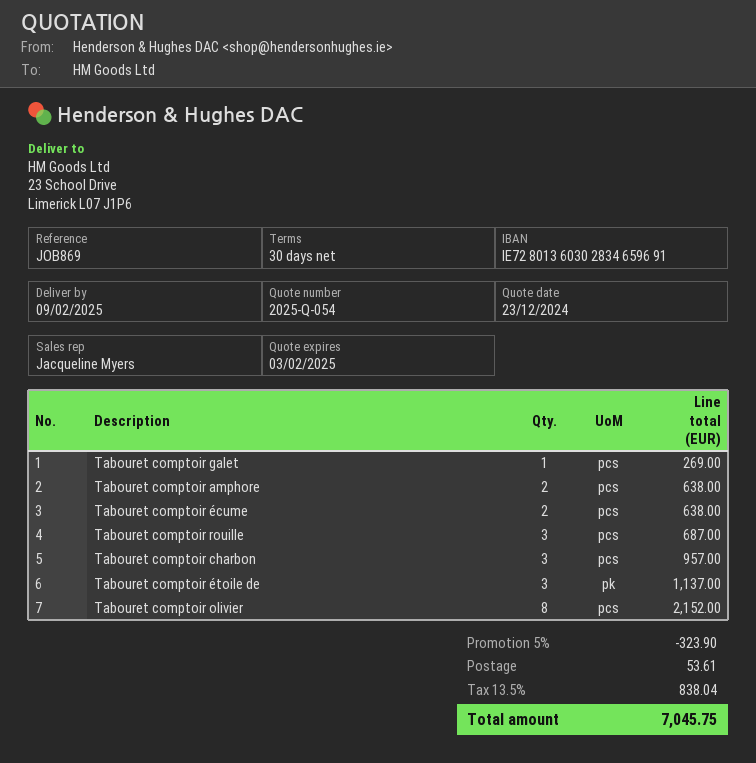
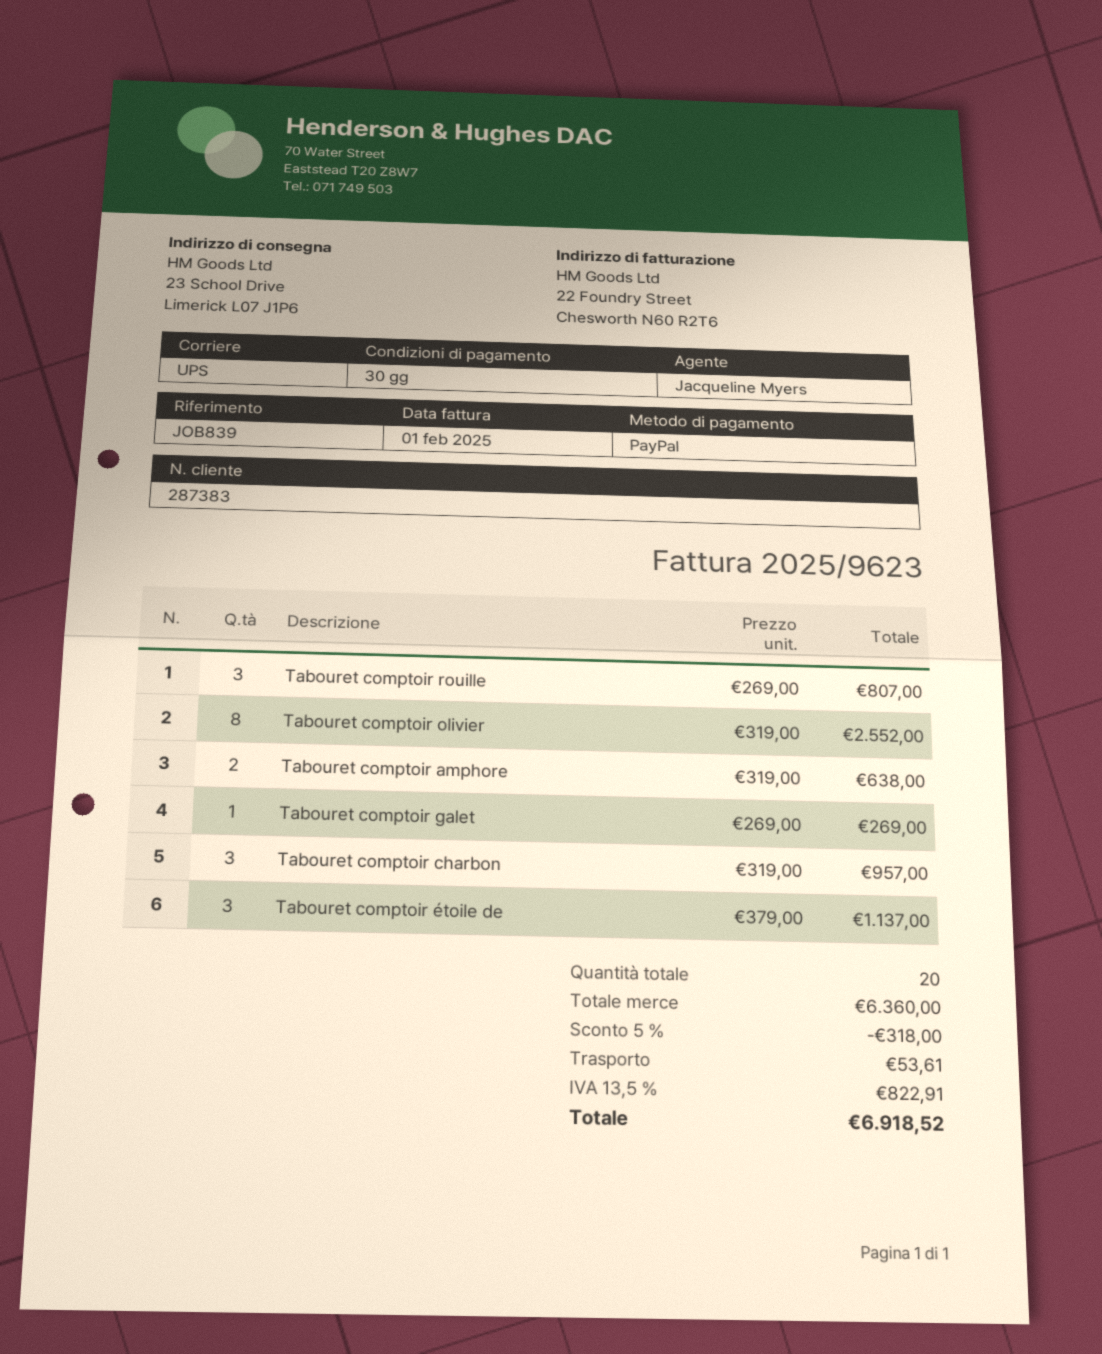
reference: JOB869 -> JOB839
Tabouret comptoir écume: 2 for 638.00 -> none
Tabouret comptoir rouille: 3 for 687.00 -> 3 for 807.00
Tabouret comptoir olivier: 8 for 2152.00 -> 8 for 2552.00
discount: 5% = 323.90 -> 5% = 318.00
tax: 13.5% = 838.04 -> 13.5% = 822.91
total: 7045.75 -> 6918.52

